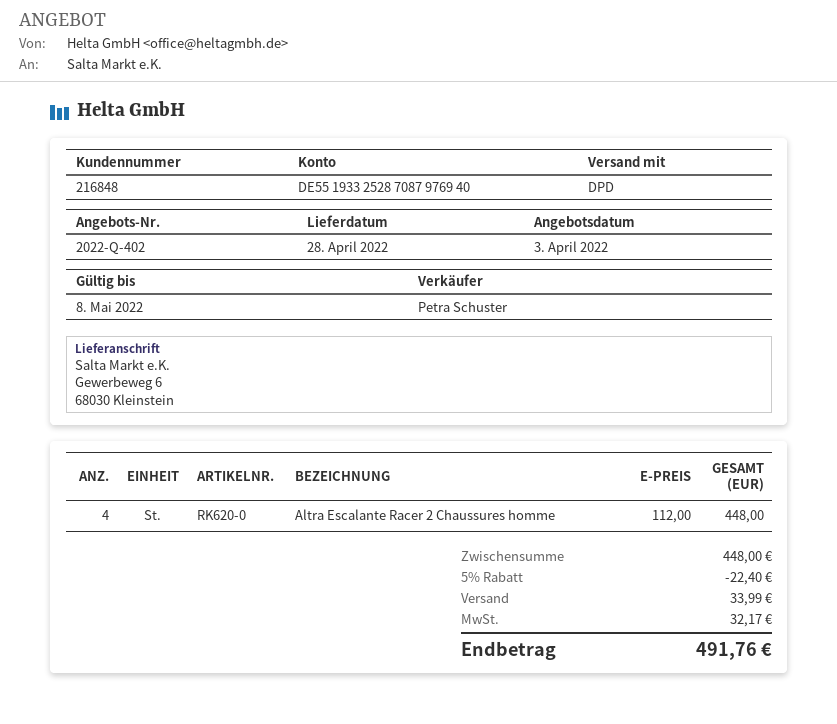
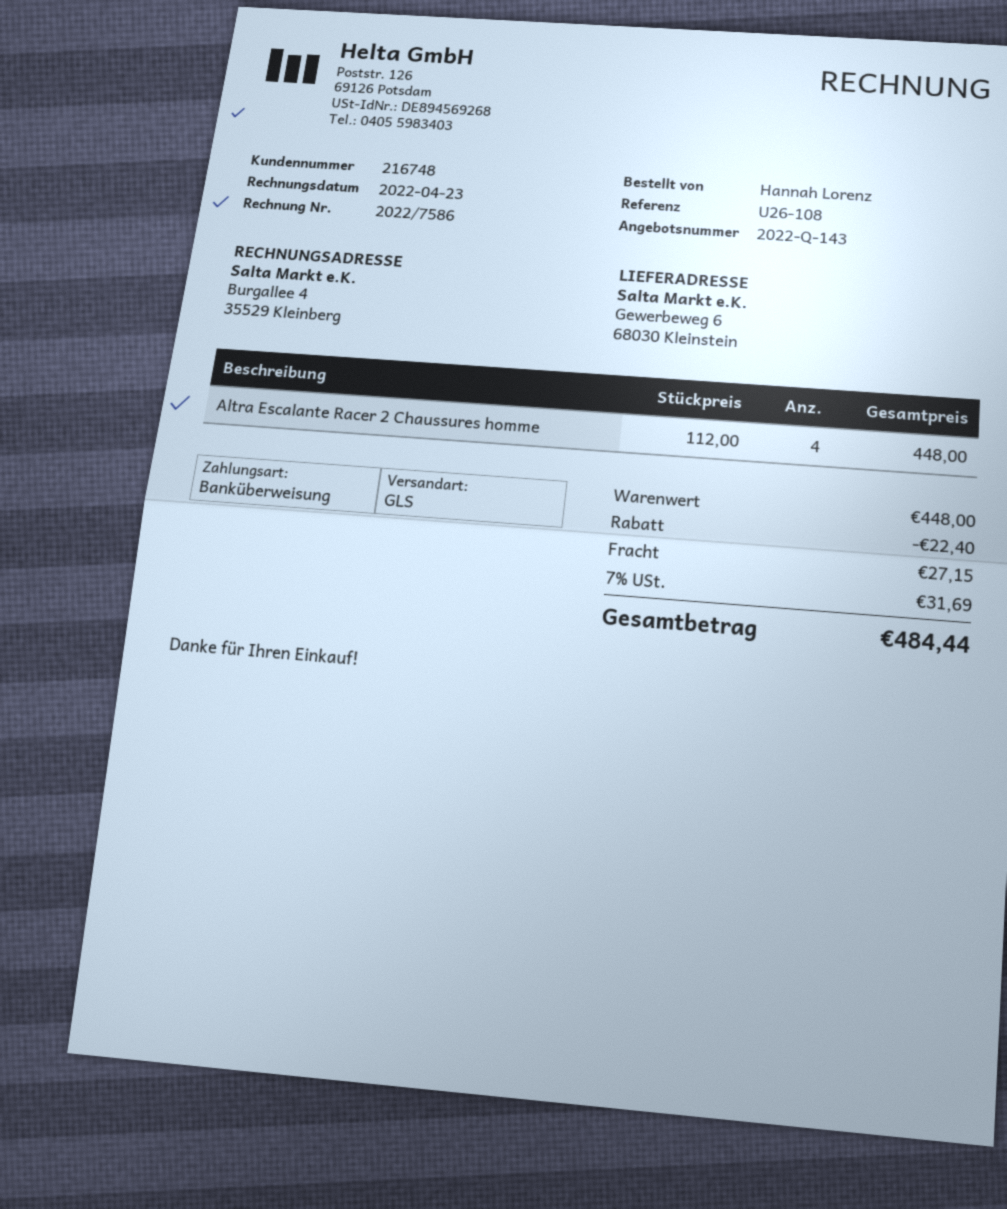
quote number: 2022-Q-402 -> 2022-Q-143
customer number: 216848 -> 216748
shipping method: DPD -> GLS
shipping: 33.99 -> 27.15
tax: 32.17 -> 31.69
total: 491.76 -> 484.44

